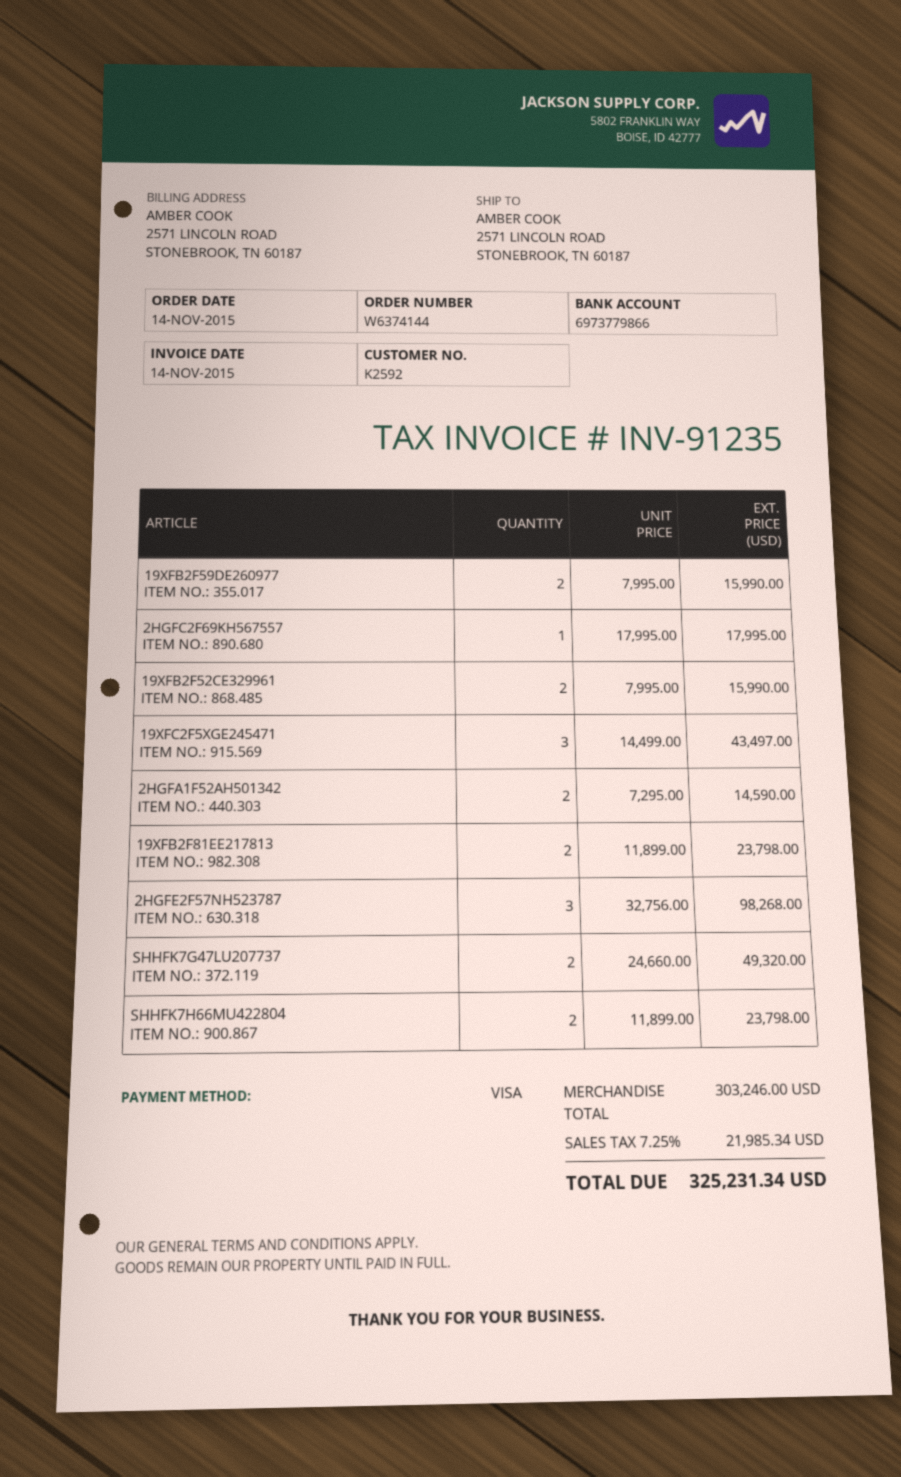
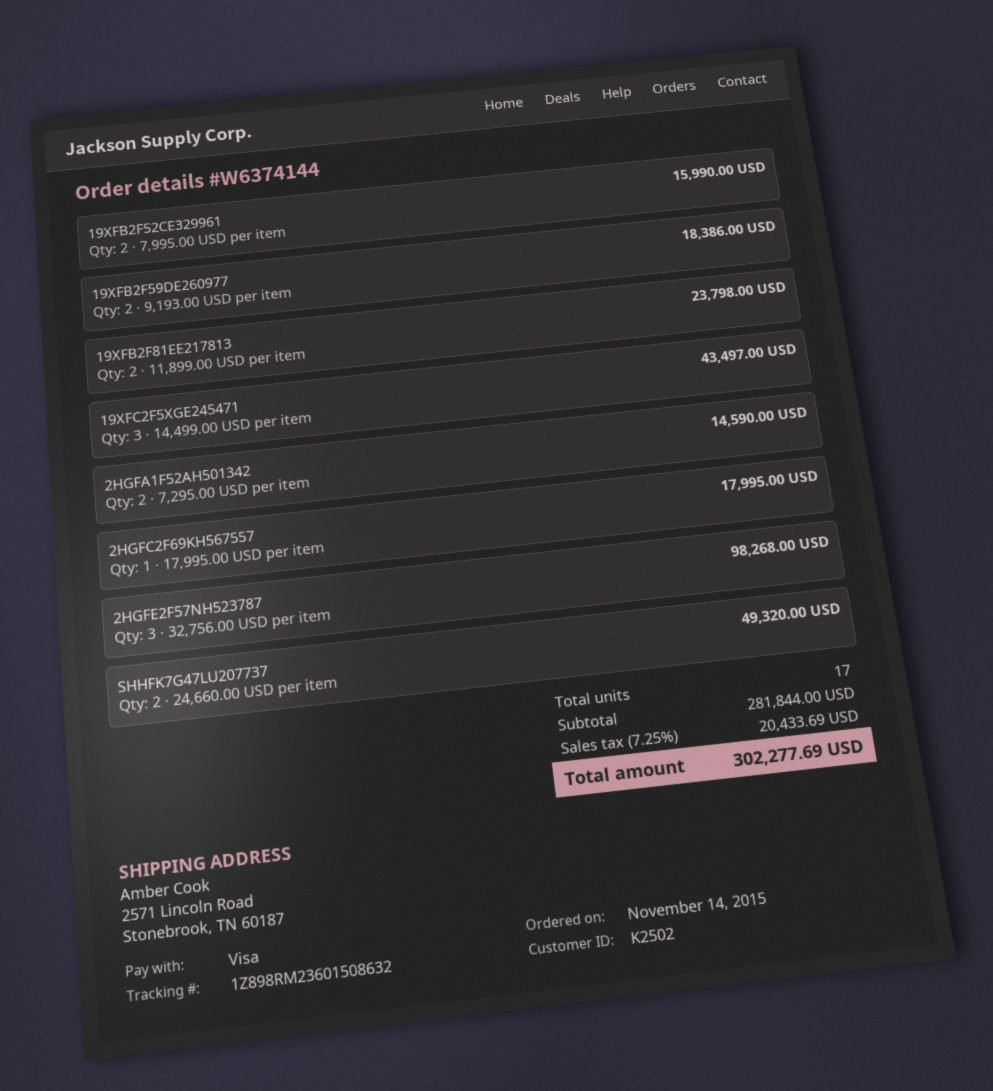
customer number: K2592 -> K2502
19XFB2F59DE260977: 2 x 7995.00 = 15990.00 -> 2 x 9193.00 = 18386.00
SHHFK7H66MU422804: 2 x 11899.00 = 23798.00 -> none
subtotal: 303246.00 -> 281844.00
tax: 7.25% = 21985.34 -> 7.25% = 20433.69
total: 325231.34 -> 302277.69

